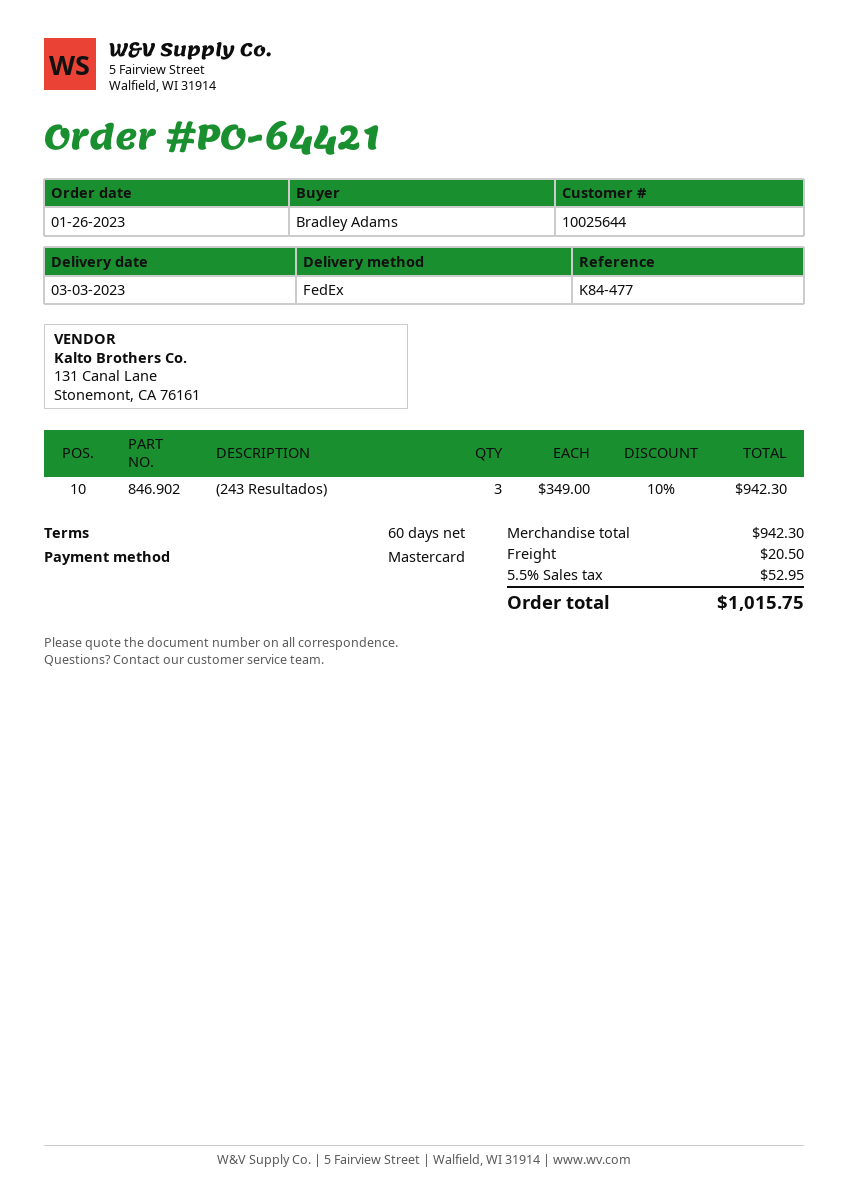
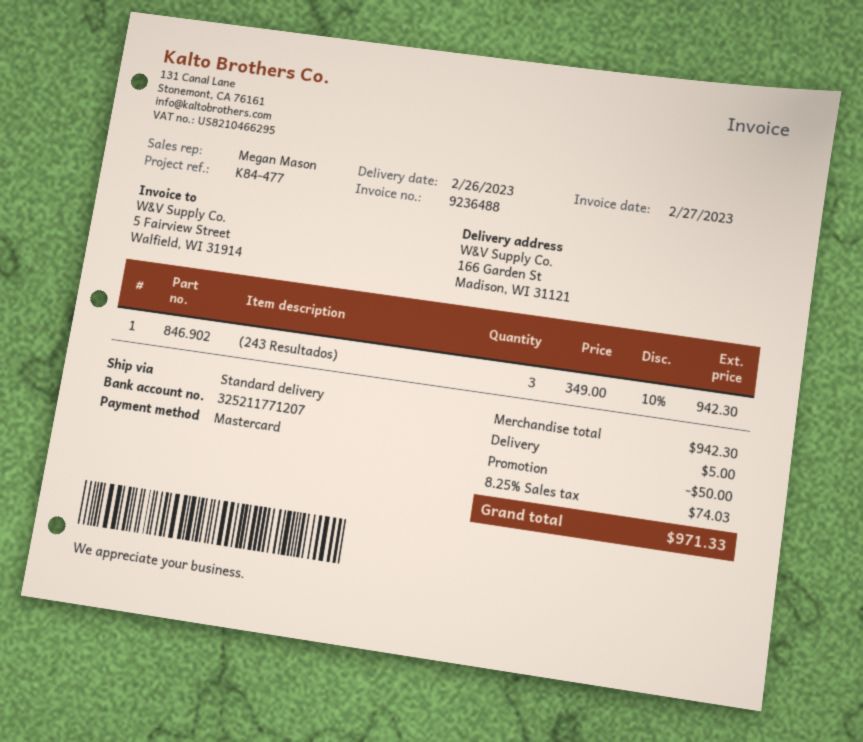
delivery date: 2023-03-03 -> 2023-02-26
shipping method: FedEx -> standard
discount: none -> 50.00
shipping: 20.50 -> 5.00
tax: 5.5% = 52.95 -> 8.25% = 74.03
total: 1015.75 -> 971.33

